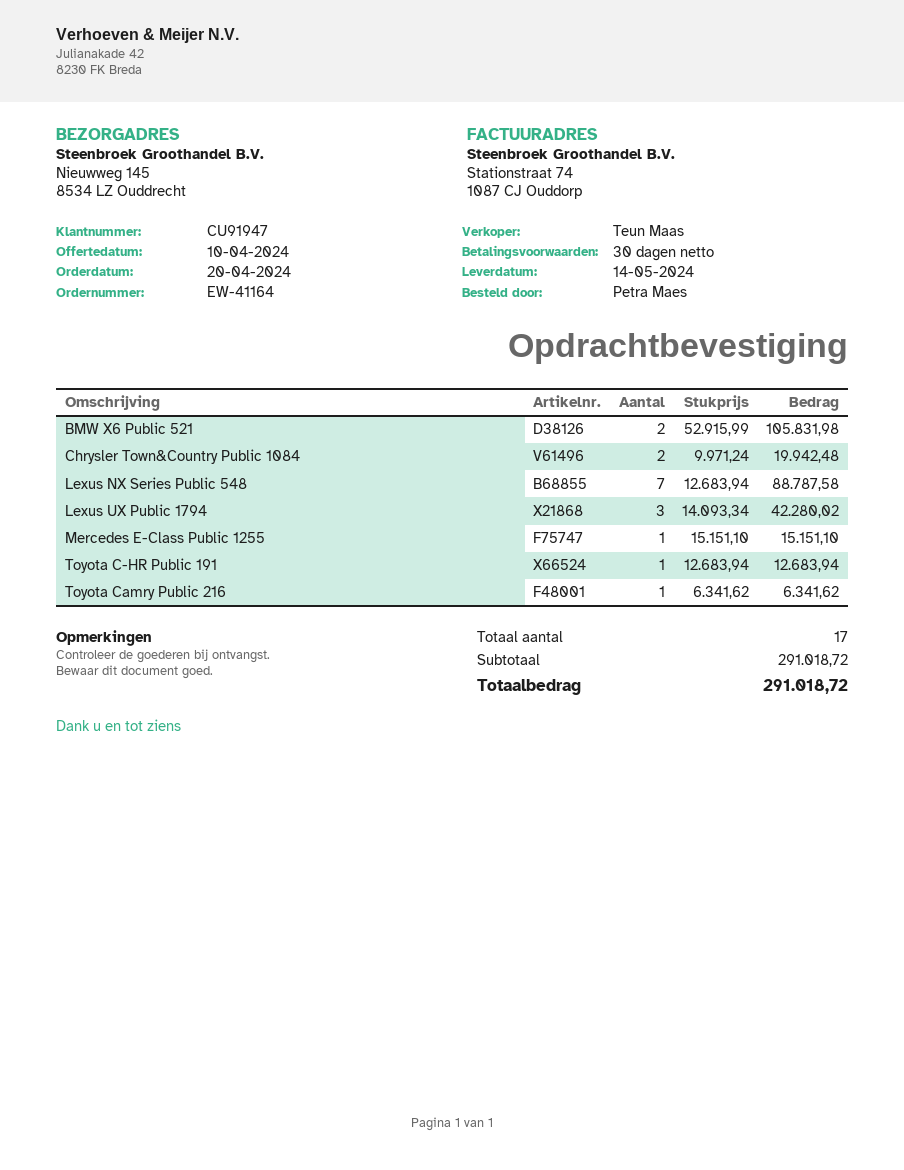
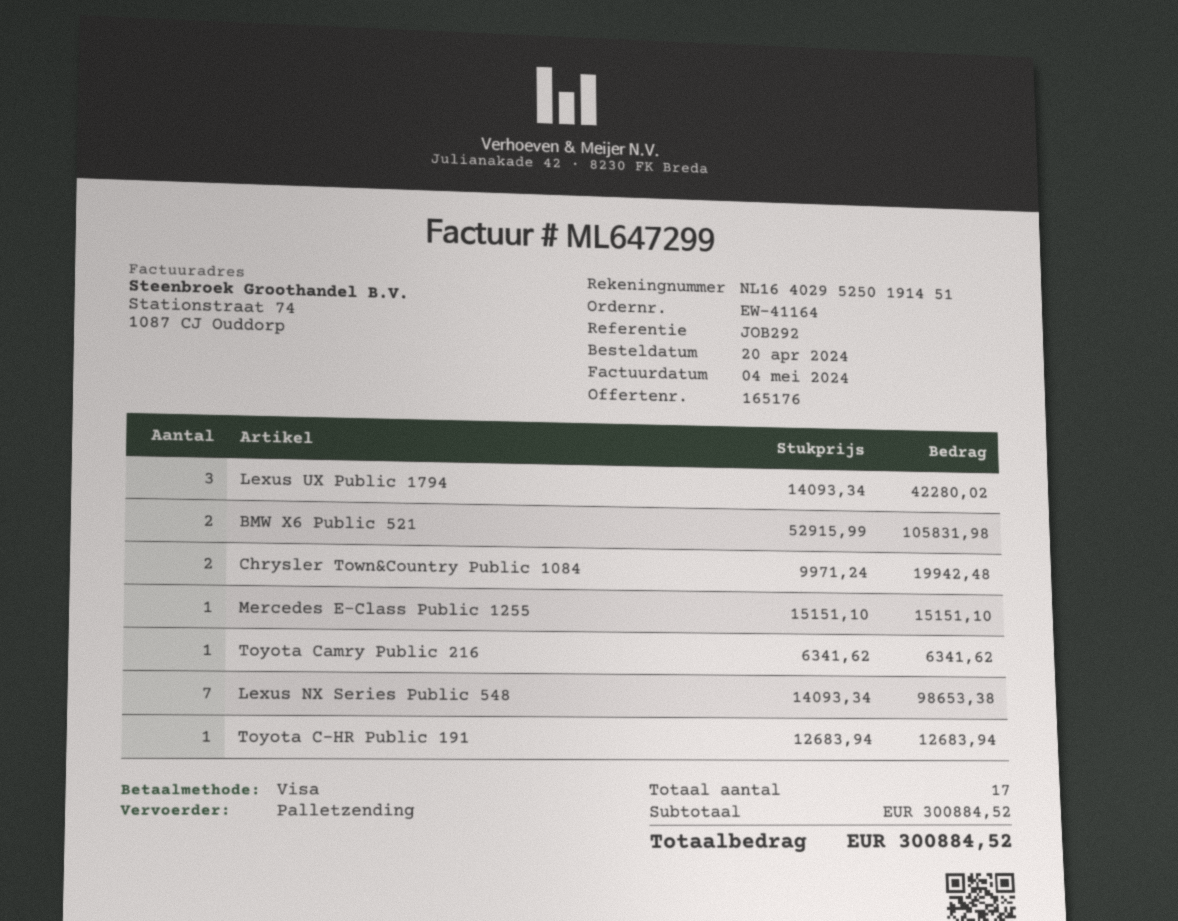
Lexus NX Series Public 548: 7 x 12683.94 = 88787.58 -> 7 x 14093.34 = 98653.38
subtotal: 291018.72 -> 300884.52
total: 291018.72 -> 300884.52

